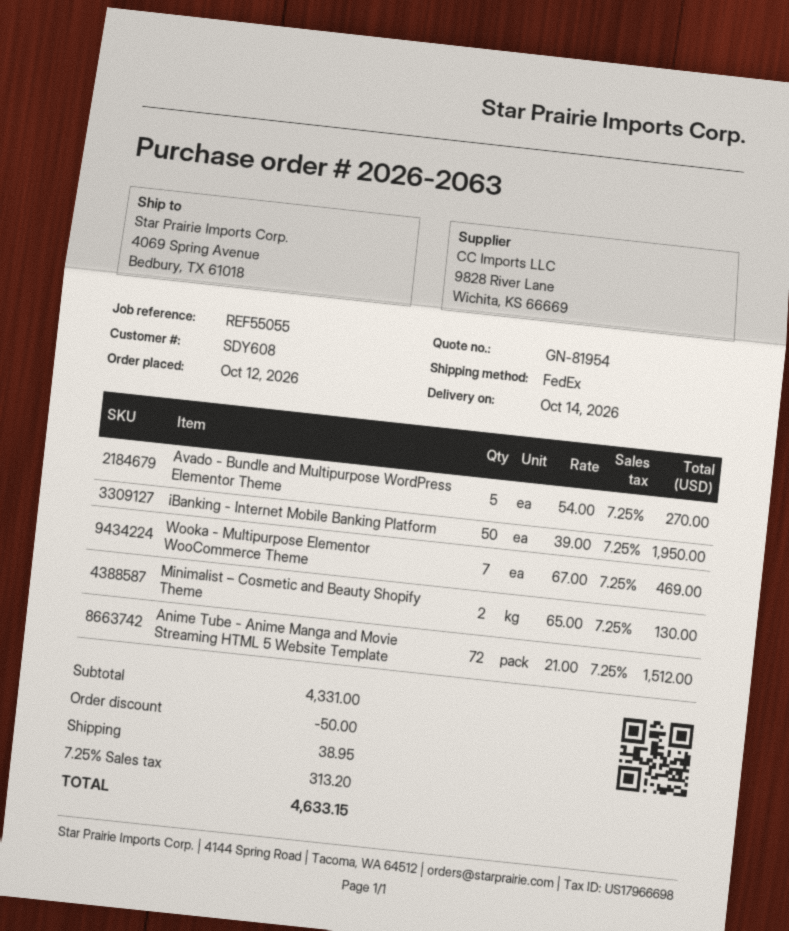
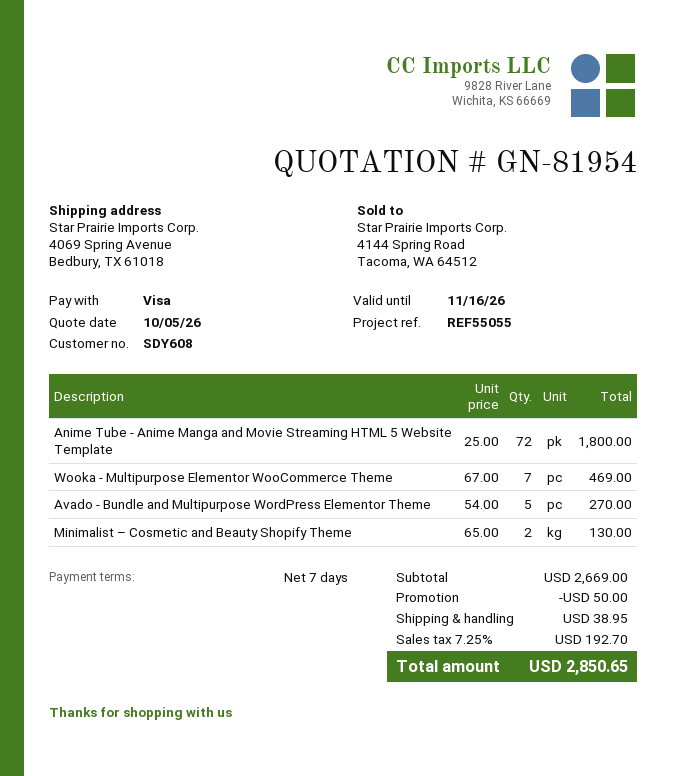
iBanking - Internet Mobile Banking Platform: 50 x 39.00 = 1950.00 -> none
Anime Tube - Anime Manga and Movie Streaming HTML 5 Website Template: 72 x 21.00 = 1512.00 -> 72 x 25.00 = 1800.00
subtotal: 4331.00 -> 2669.00
tax: 7.25% = 313.20 -> 7.25% = 192.70
total: 4633.15 -> 2850.65

